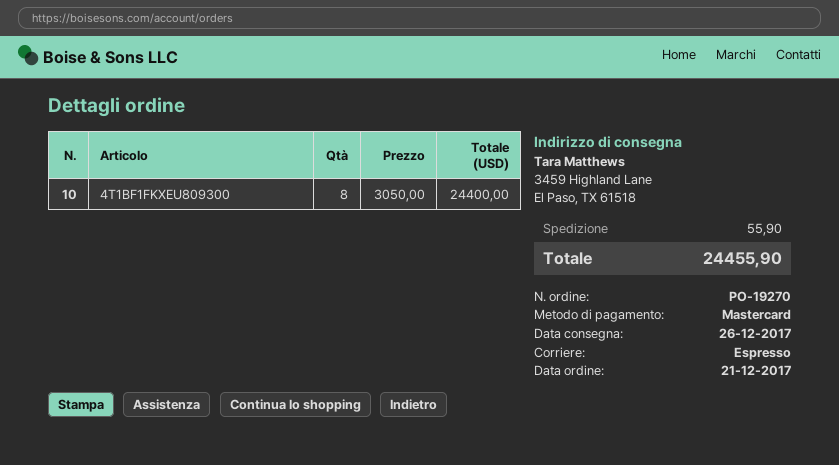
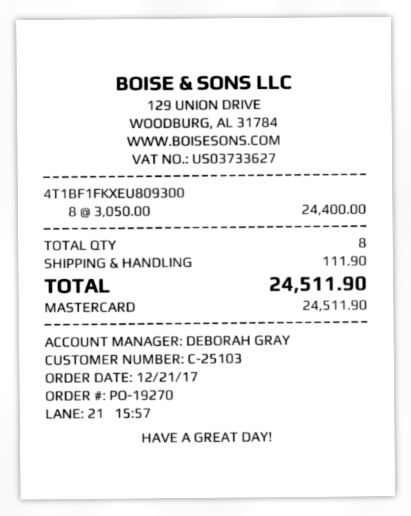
shipping: 55.90 -> 111.90
total: 24455.90 -> 24511.90

